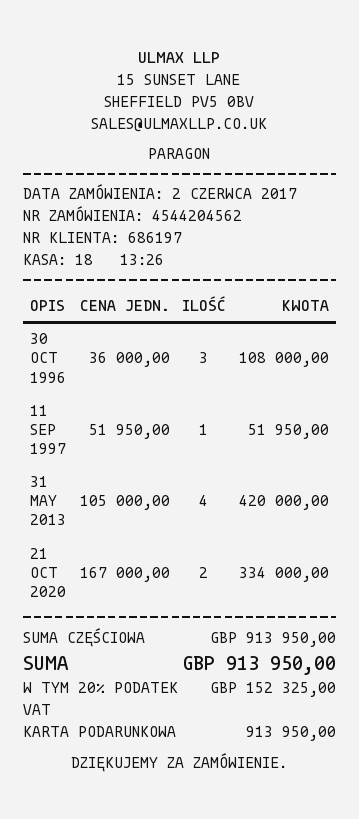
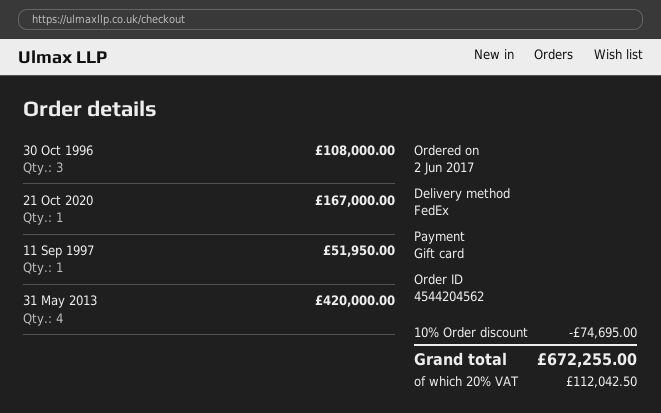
21 OCT 2020: 2 for 334000.00 -> 1 for 167000.00
discount: none -> 10% = 74695.00
tax: 20% = 152325.00 -> 20% = 112042.50
total: 913950.00 -> 672255.00

